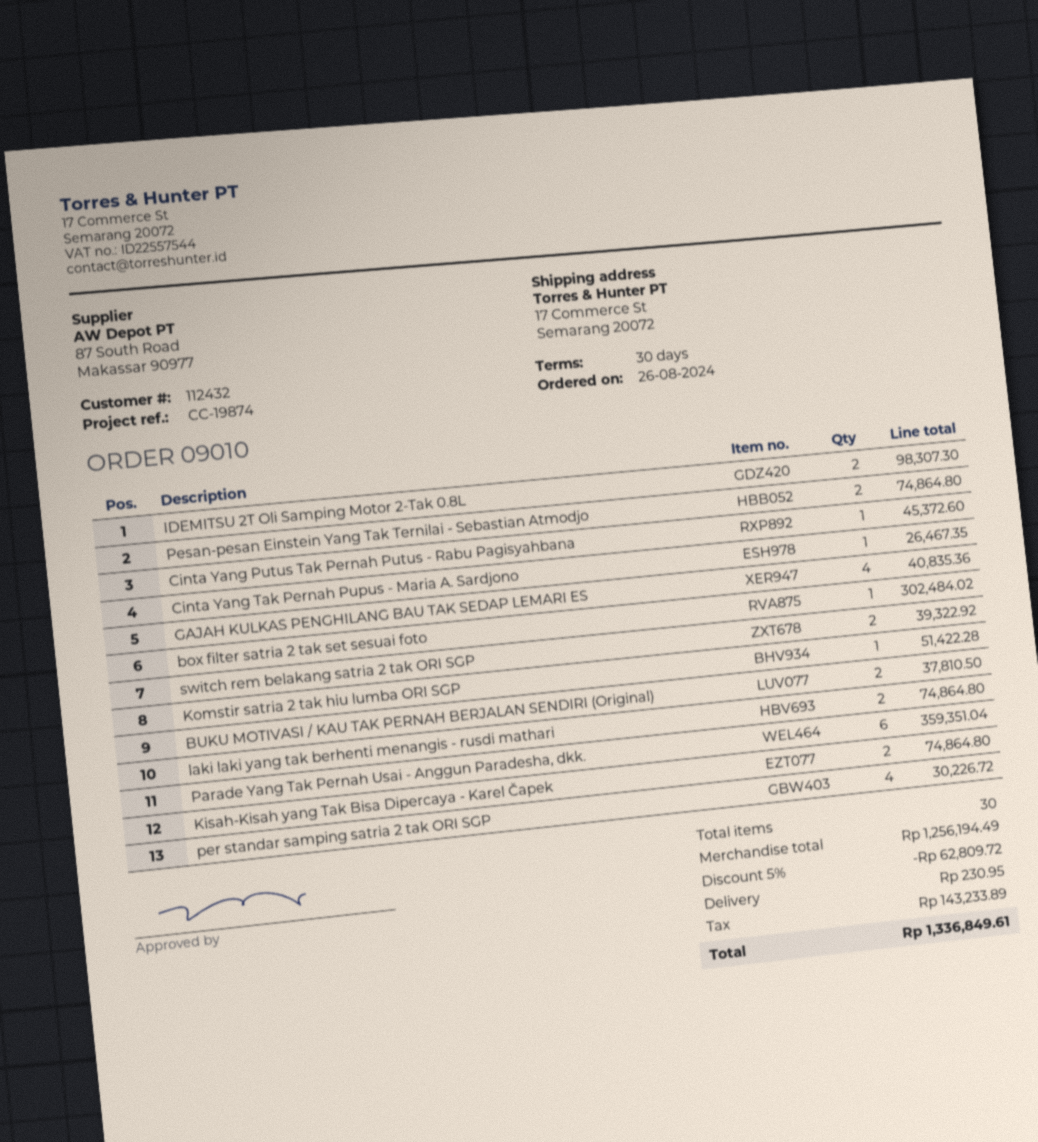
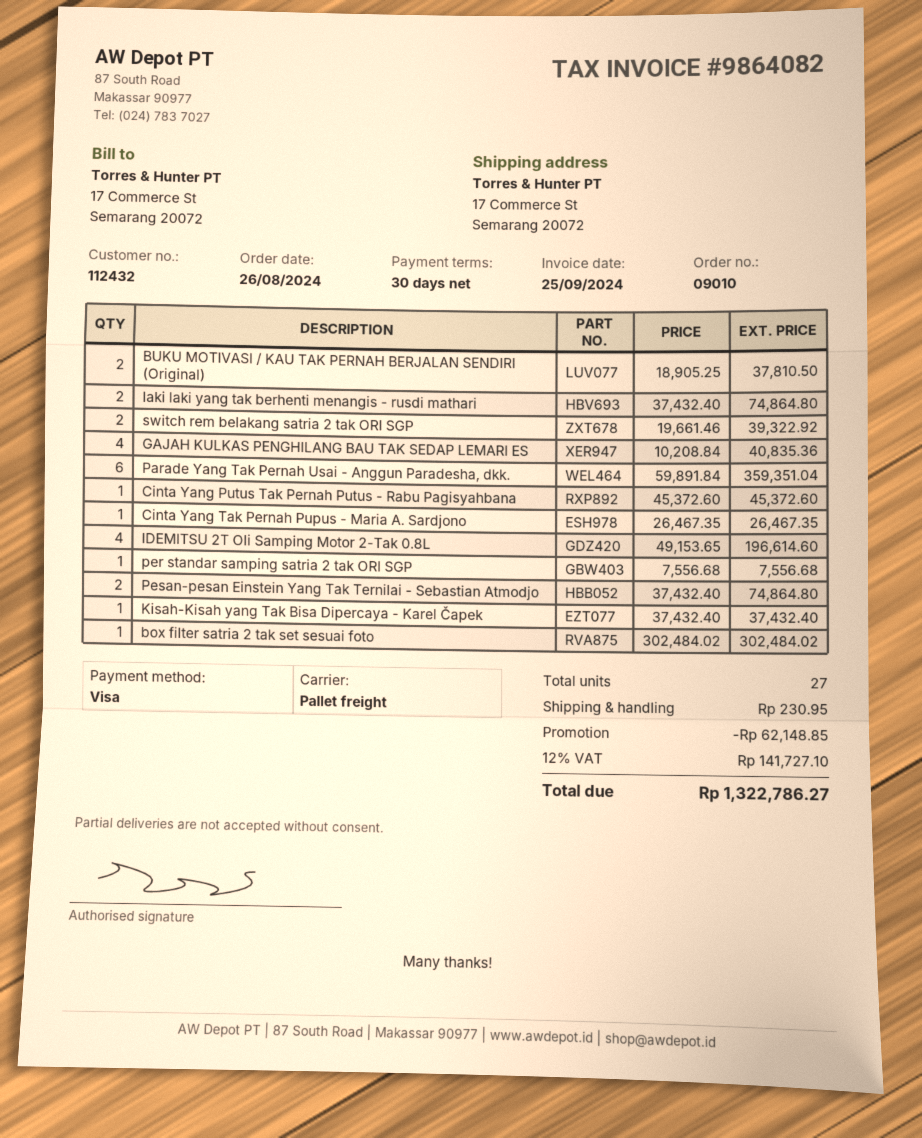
IDEMITSU 2T Oli Samping Motor 2-Tak 0.8L: 2 for 98307.30 -> 4 for 196614.60
Komstir satria 2 tak hiu lumba ORI SGP: 1 for 51422.28 -> none
Kisah-Kisah yang Tak Bisa Dipercaya - Karel Čapek: 2 for 74864.80 -> 1 for 37432.40
per standar samping satria 2 tak ORI SGP: 4 for 30226.72 -> 1 for 7556.68
total quantity: 30 -> 27
discount: 62809.72 -> 62148.85
tax: 143233.89 -> 141727.10
total: 1336849.61 -> 1322786.27

